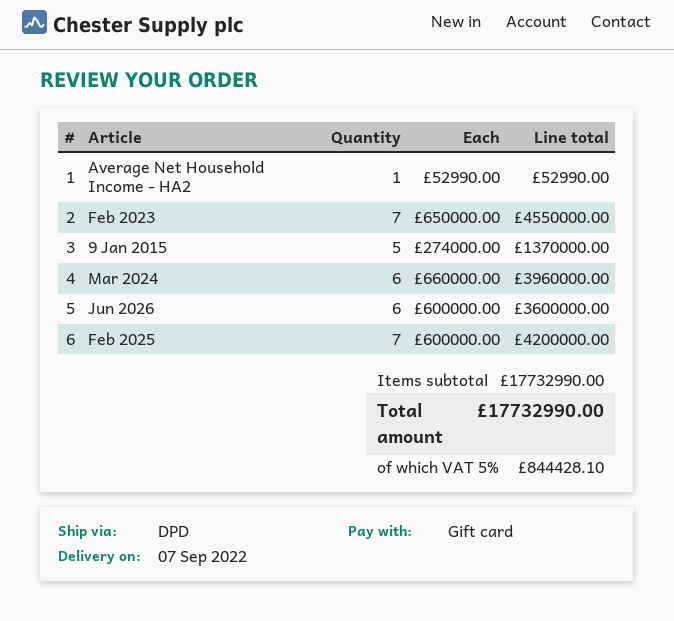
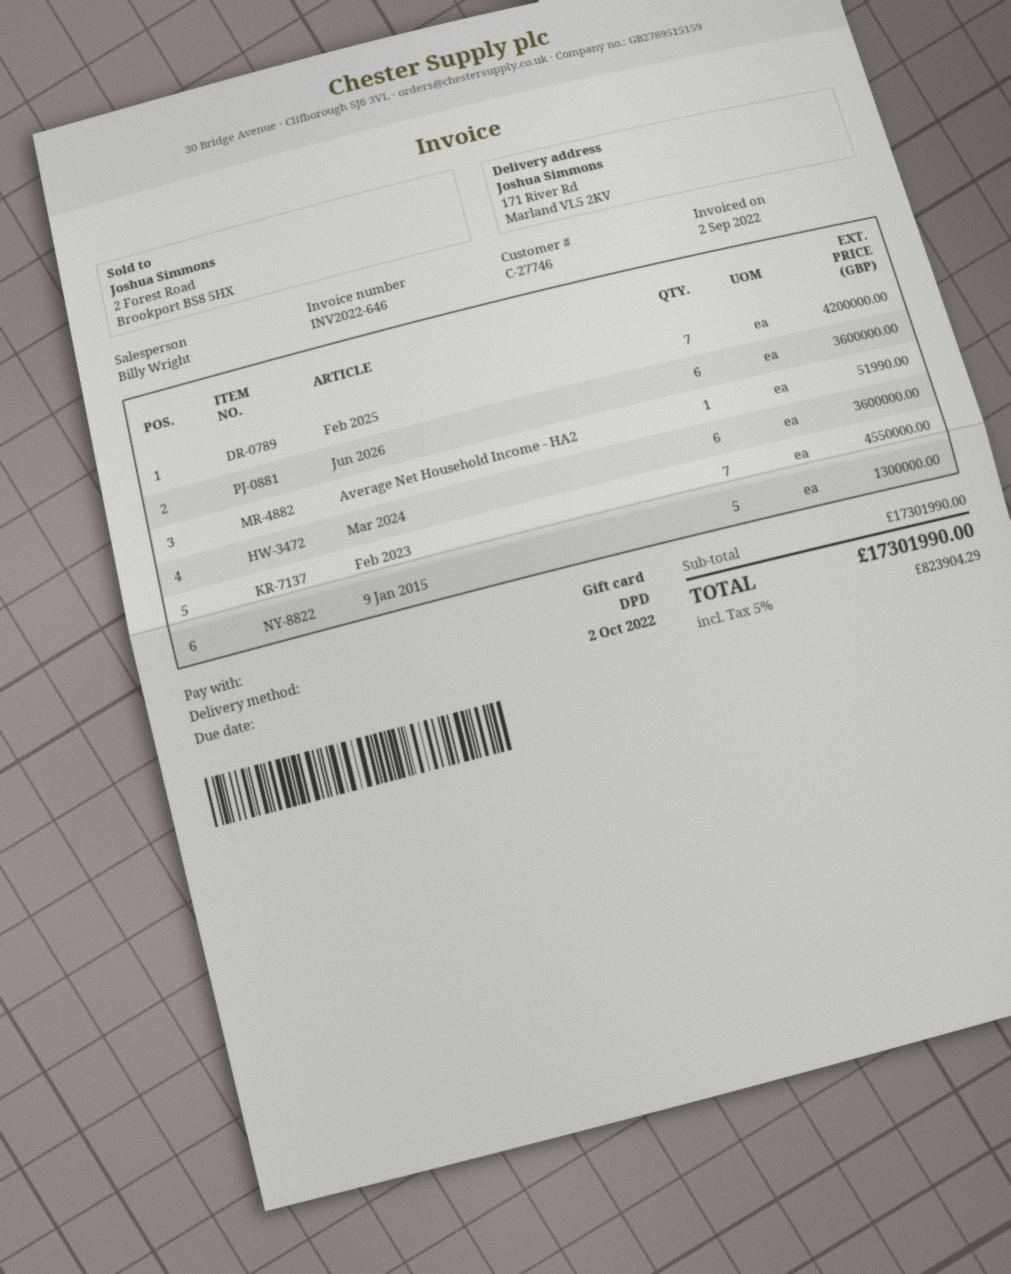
Average Net Household Income - HA2: 1 for 52990.00 -> 1 for 51990.00
9 Jan 2015: 5 for 1370000.00 -> 5 for 1300000.00
Mar 2024: 6 for 3960000.00 -> 6 for 3600000.00
subtotal: 17732990.00 -> 17301990.00
tax: 5% = 844428.10 -> 5% = 823904.29
total: 17732990.00 -> 17301990.00

